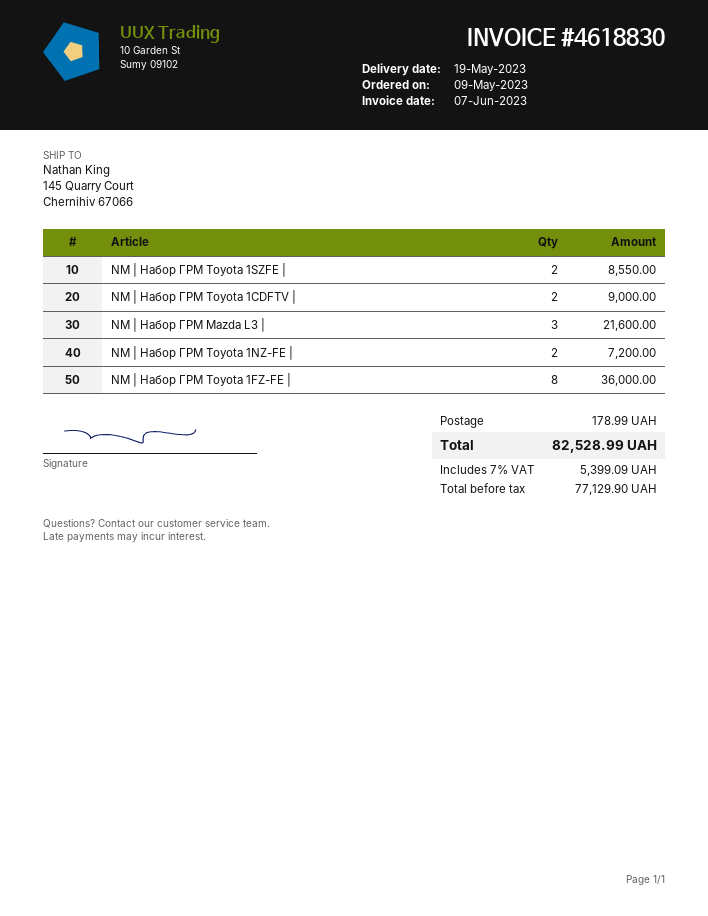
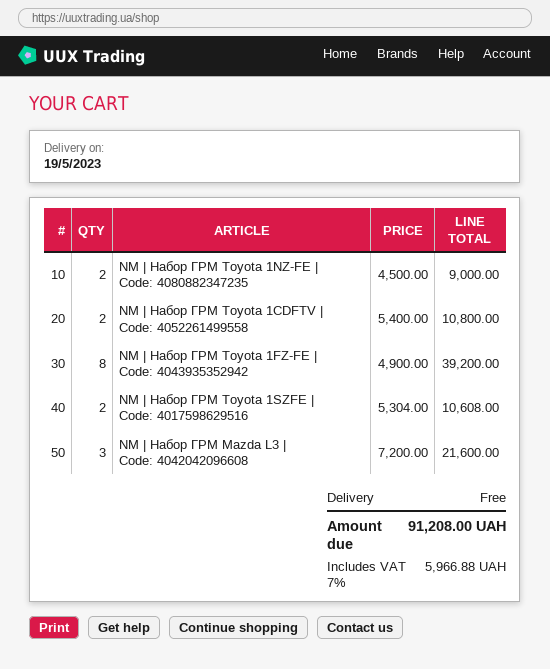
NM | Набор ГРМ Toyota 1SZFE |: 2 for 8550.00 -> 2 for 10608.00
NM | Набор ГРМ Toyota 1CDFTV |: 2 for 9000.00 -> 2 for 10800.00
NM | Набор ГРМ Toyota 1NZ-FE |: 2 for 7200.00 -> 2 for 9000.00
NM | Набор ГРМ Toyota 1FZ-FE |: 8 for 36000.00 -> 8 for 39200.00
shipping: 178.99 -> 0.00
tax: 7% = 5399.09 -> 7% = 5966.88
total: 82528.99 -> 91208.00

